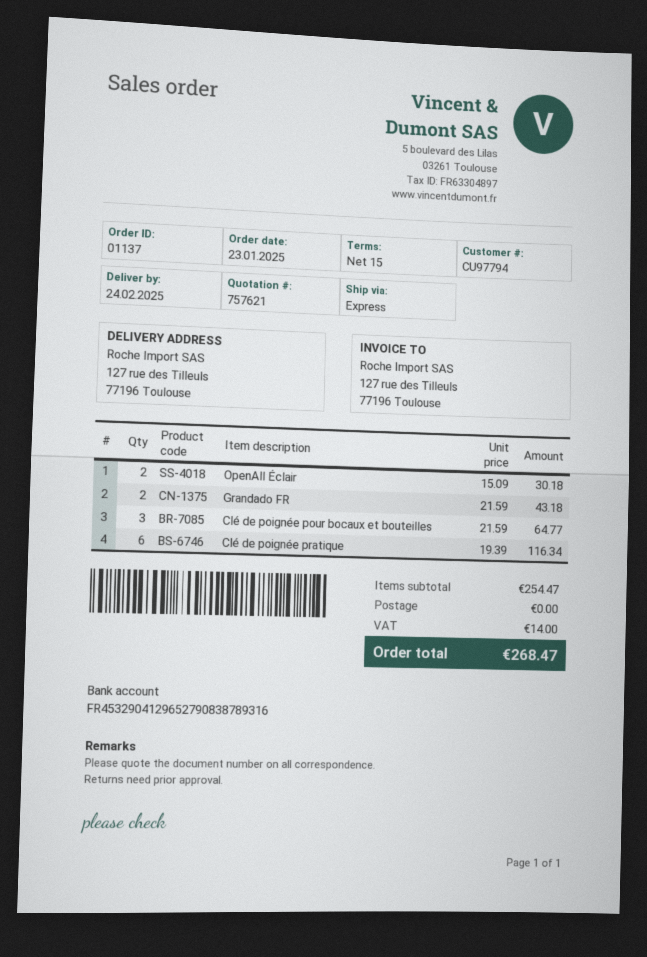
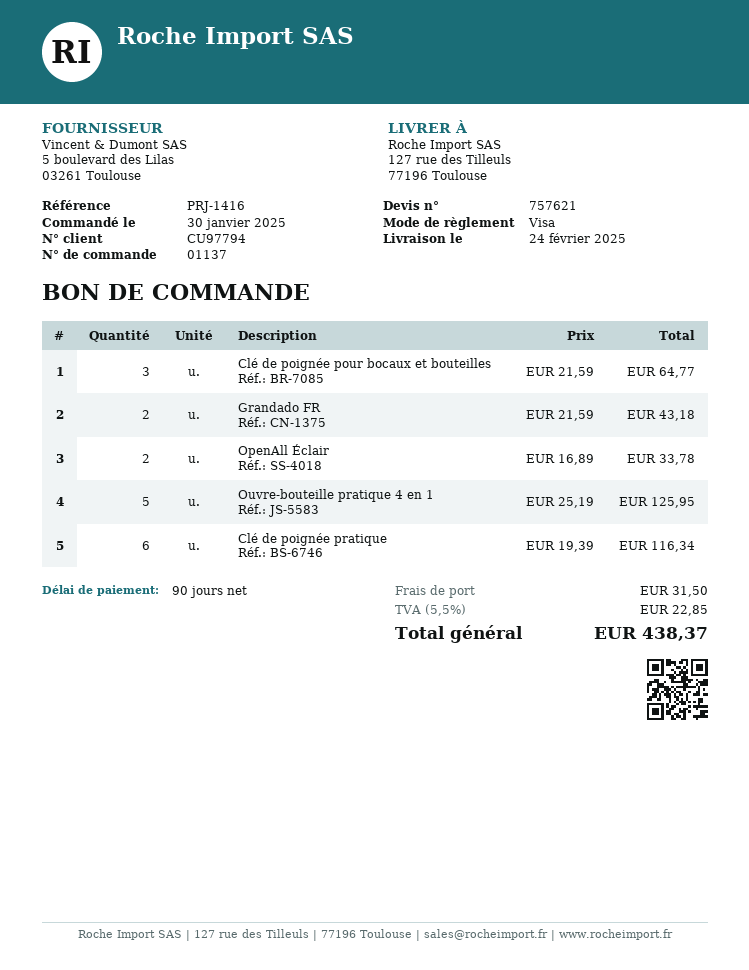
order date: 2025-01-23 -> 2025-01-30
payment terms: 15 days -> 90 days
OpenAll Éclair: 2 x 15.09 = 30.18 -> 2 x 16.89 = 33.78
Ouvre-bouteille pratique 4 en 1: none -> 5 x 25.19 = 125.95
shipping: 0.00 -> 31.50
tax: 14.00 -> 22.85
total: 268.47 -> 438.37

